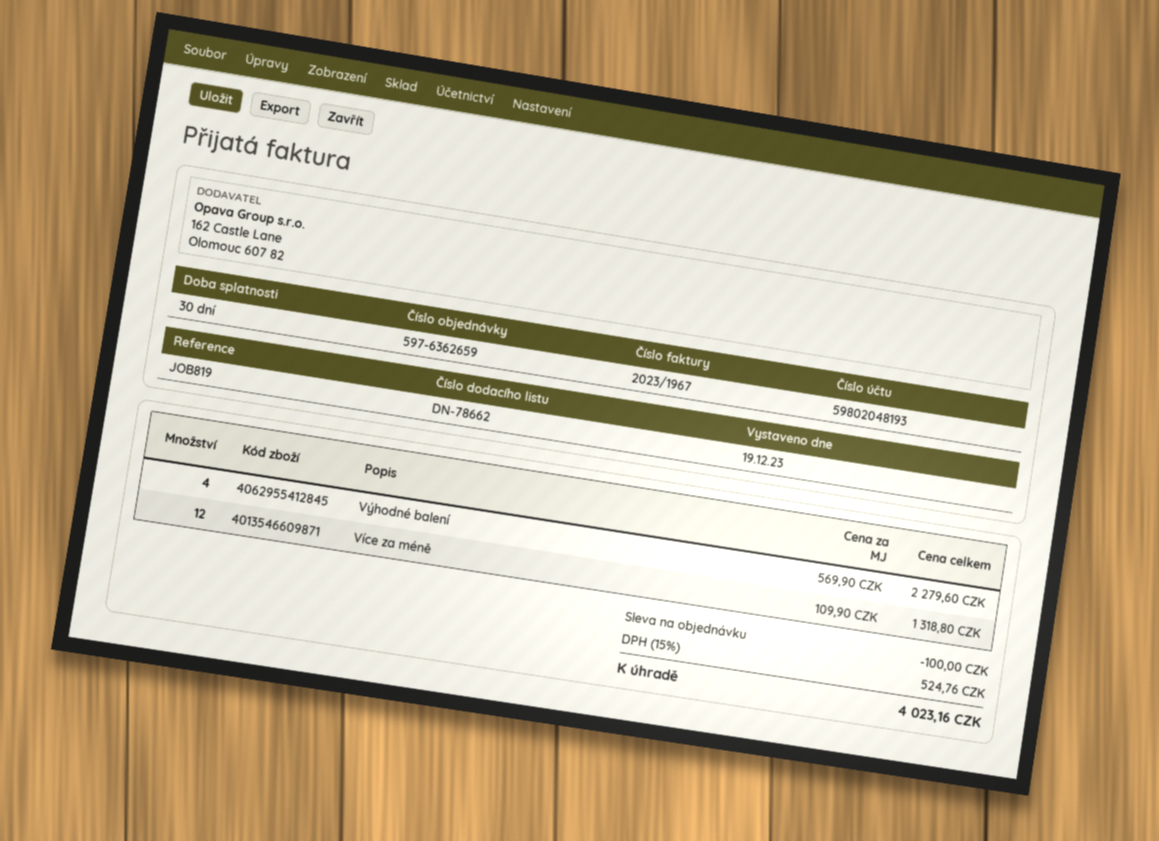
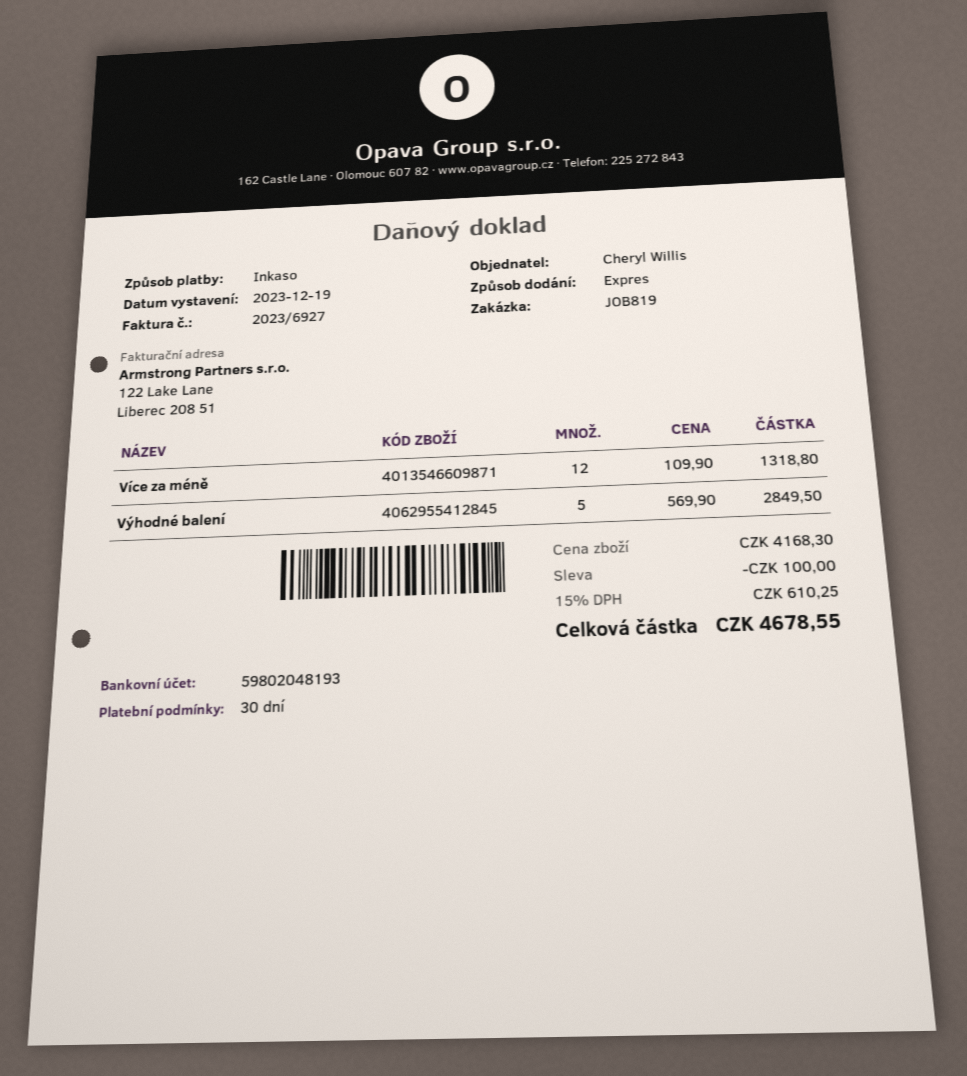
invoice number: 2023/1967 -> 2023/6927
Výhodné balení: 4 x 569.90 = 2279.60 -> 5 x 569.90 = 2849.50
tax: 15% = 524.76 -> 15% = 610.25
total: 4023.16 -> 4678.55

